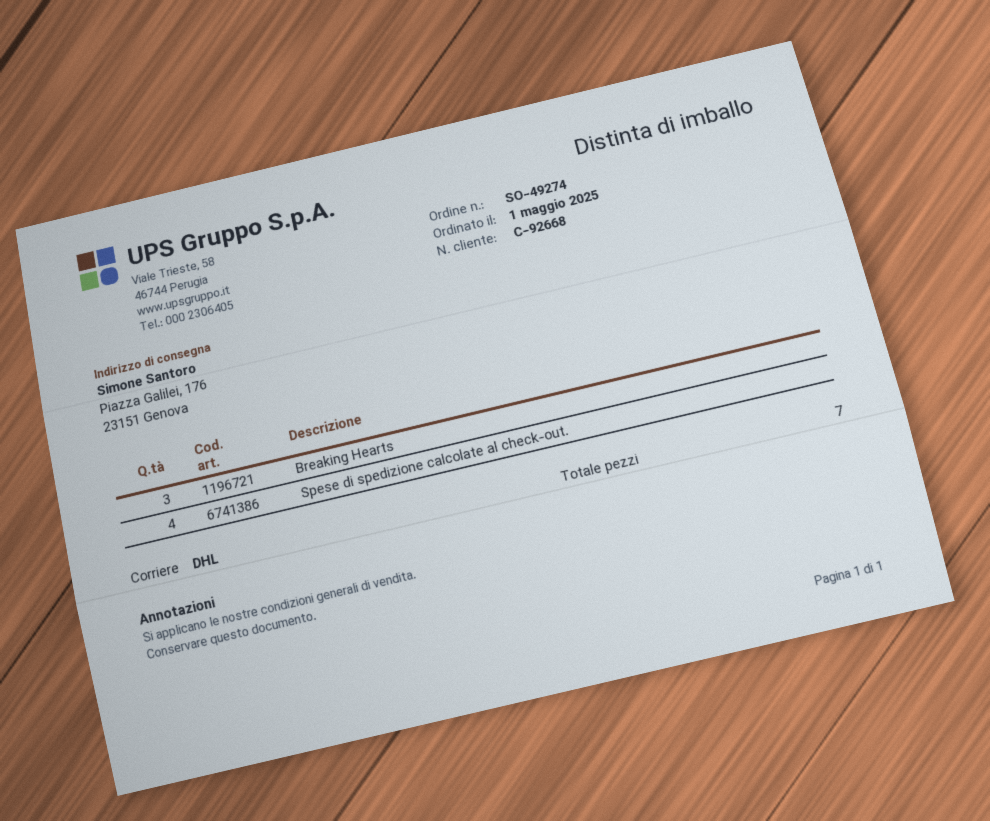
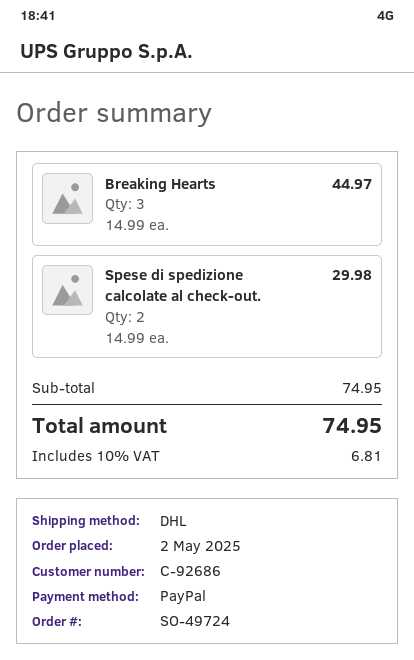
order number: SO-49274 -> SO-49724
order date: 2025-05-01 -> 2025-05-02
customer number: C-92668 -> C-92686
Spese di spedizione calcolate al check-out.: 4 -> 2

